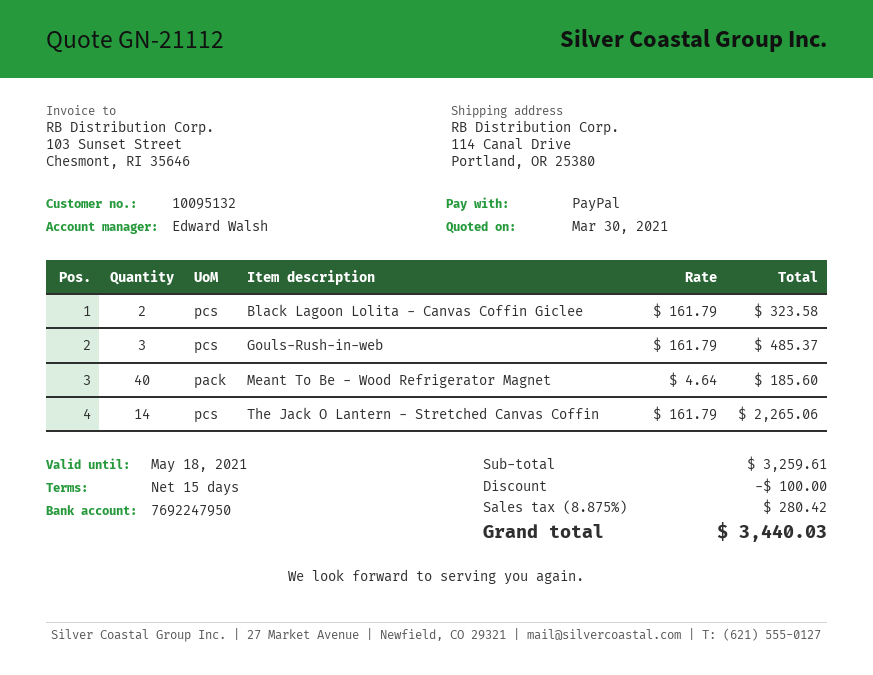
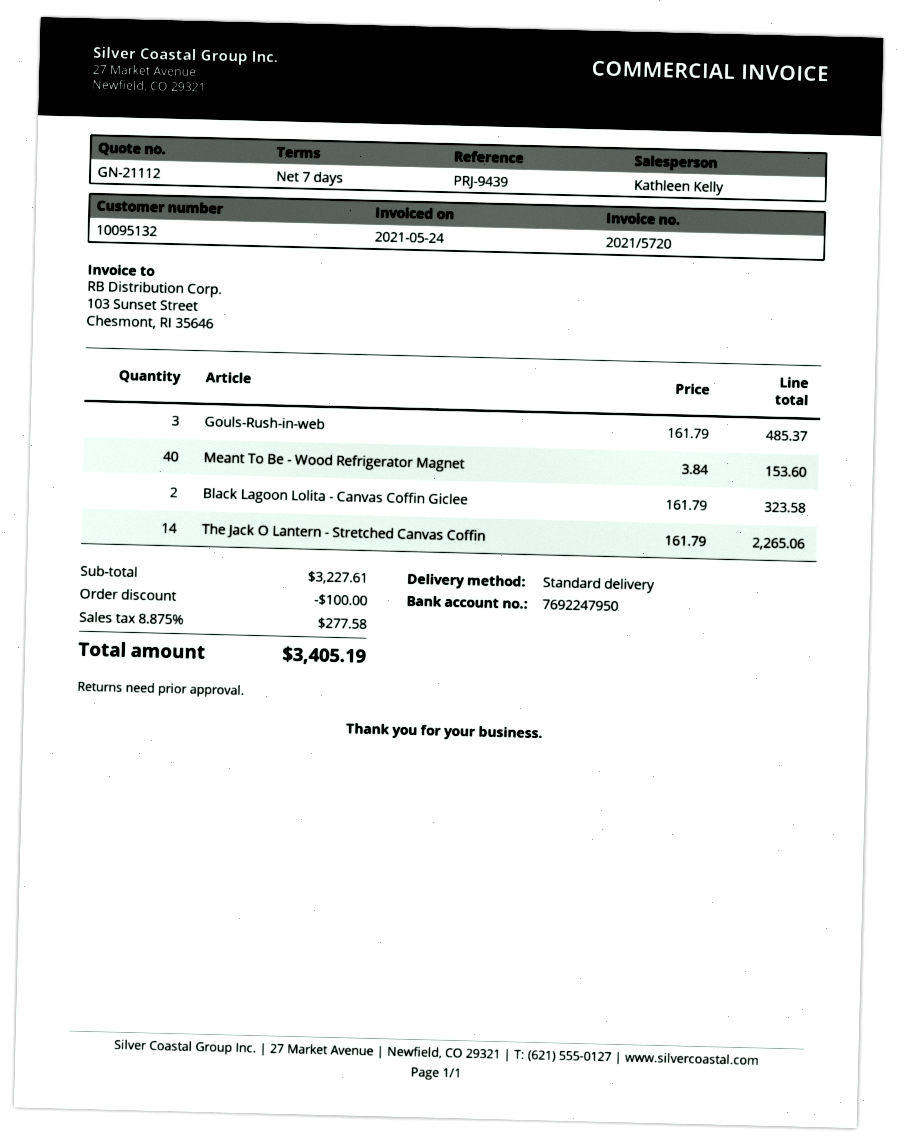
payment terms: 15 days -> 7 days
sales rep: Edward Walsh -> Kathleen Kelly
Meant To Be - Wood Refrigerator Magnet: 40 x 4.64 = 185.60 -> 40 x 3.84 = 153.60
subtotal: 3259.61 -> 3227.61
tax: 8.875% = 280.42 -> 8.875% = 277.58
total: 3440.03 -> 3405.19

